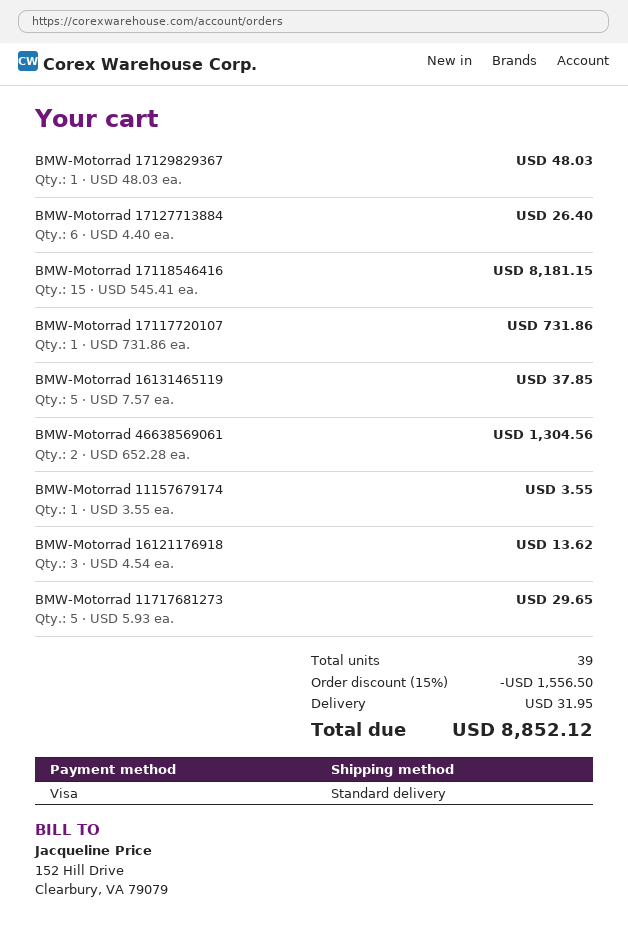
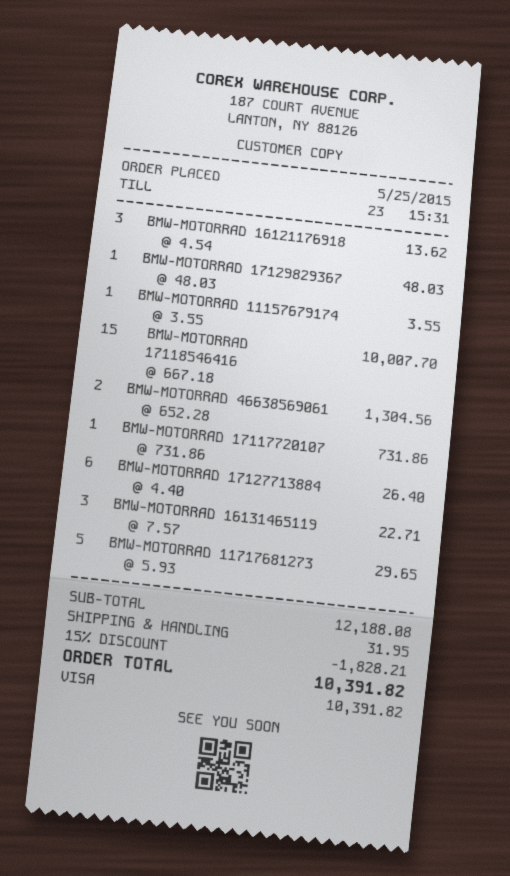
BMW-Motorrad 17118546416: 15 x 545.41 = 8181.15 -> 15 x 667.18 = 10007.70
BMW-Motorrad 16131465119: 5 x 7.57 = 37.85 -> 3 x 7.57 = 22.71
discount: 15% = 1556.50 -> 15% = 1828.21
total: 8852.12 -> 10391.82

